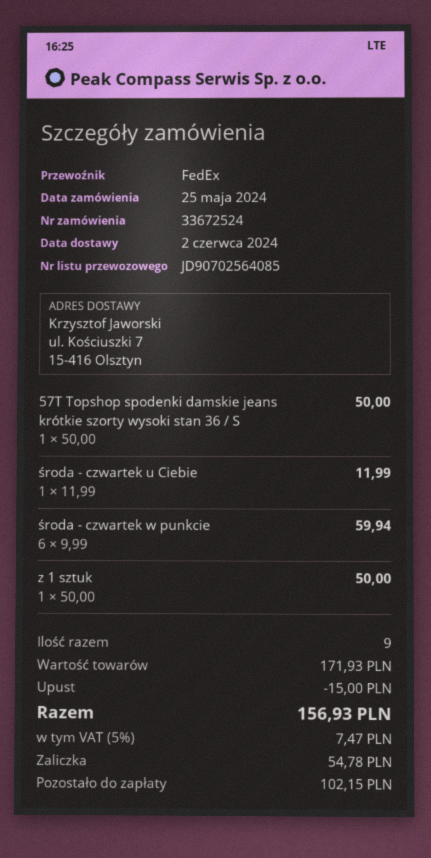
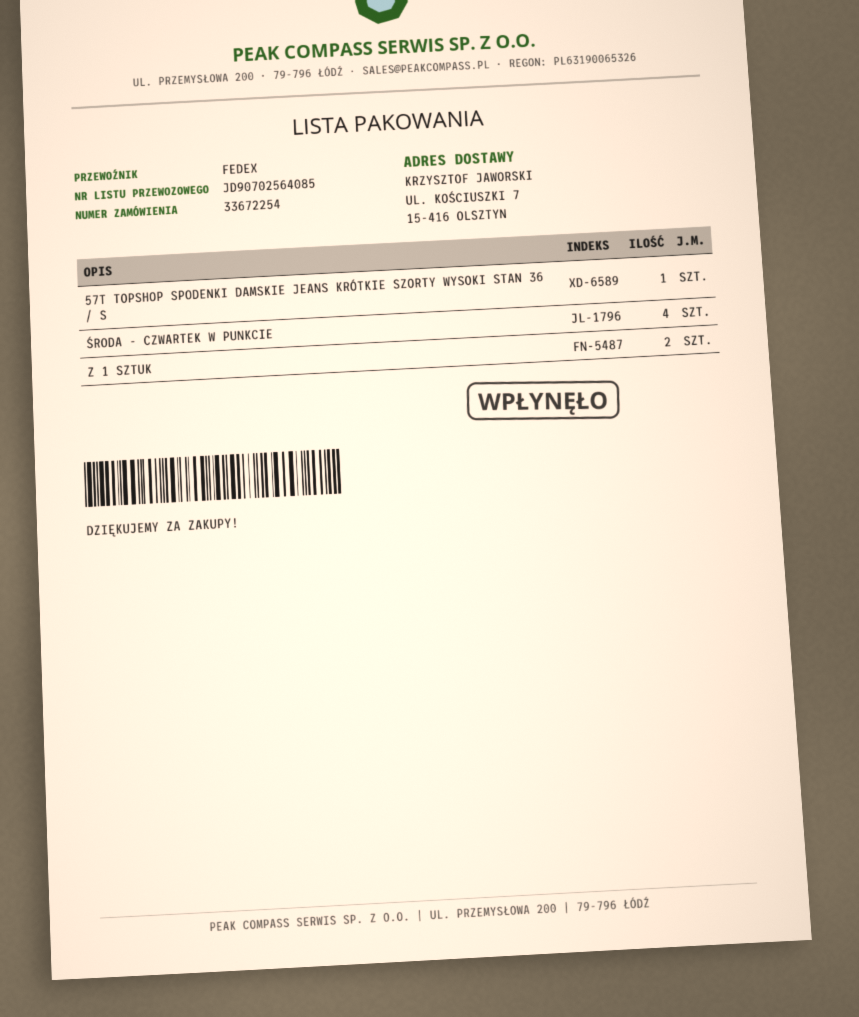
order number: 33672524 -> 33672254
środa - czwartek u Ciebie: 1 -> none
środa - czwartek w punkcie: 6 -> 4
z 1 sztuk: 1 -> 2

